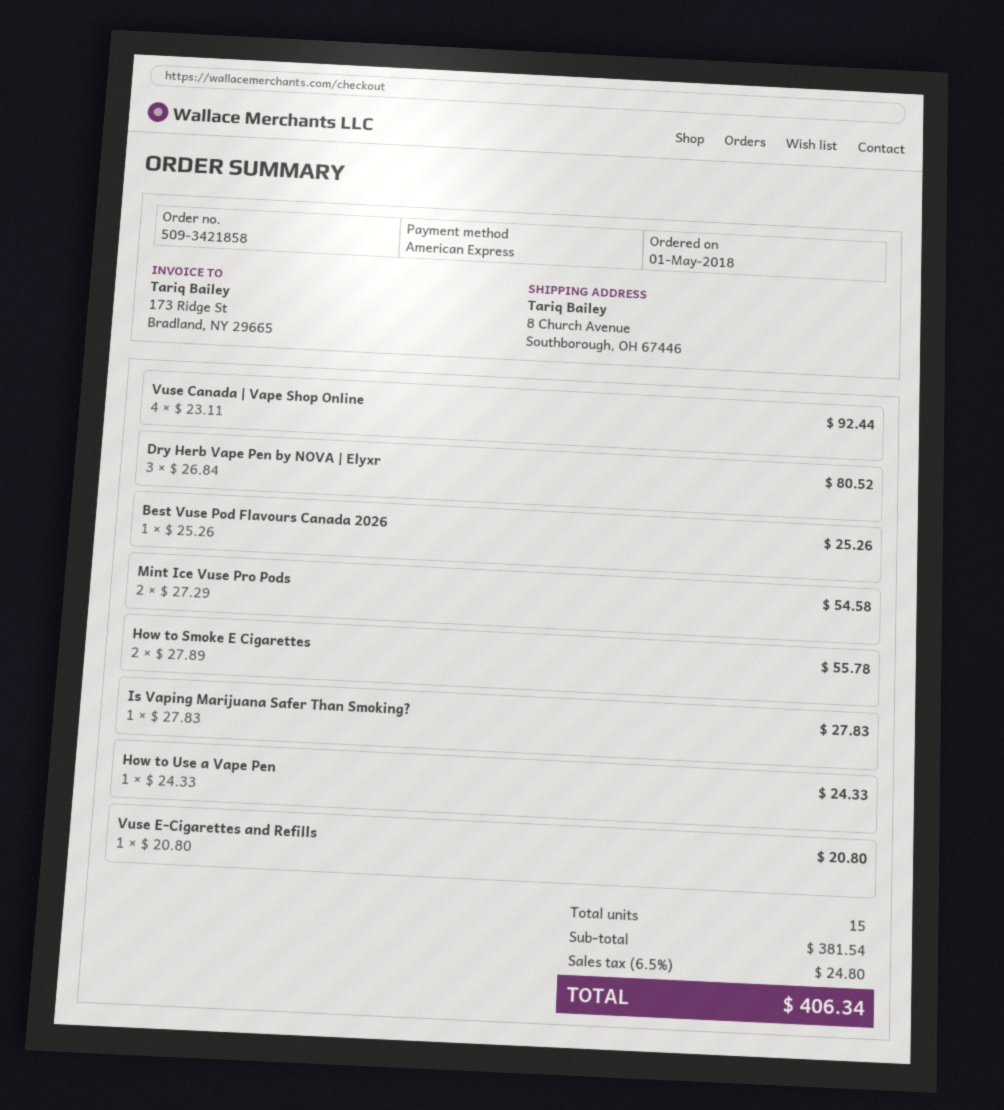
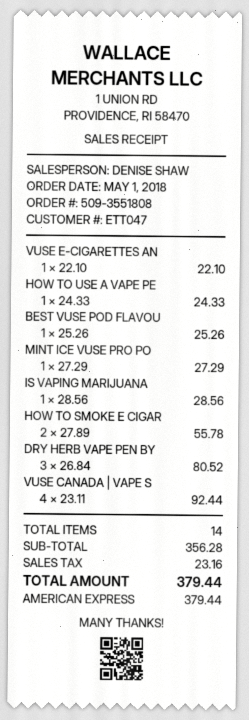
order number: 509-3421858 -> 509-3551808
Mint Ice Vuse Pro Pods: 2 x 27.29 = 54.58 -> 1 x 27.29 = 27.29
Is Vaping Marijuana Safer Than Smoking?: 1 x 27.83 = 27.83 -> 1 x 28.56 = 28.56
Vuse E-Cigarettes and Refills: 1 x 20.80 = 20.80 -> 1 x 22.10 = 22.10
total quantity: 15 -> 14
subtotal: 381.54 -> 356.28
tax: 24.80 -> 23.16
total: 406.34 -> 379.44

